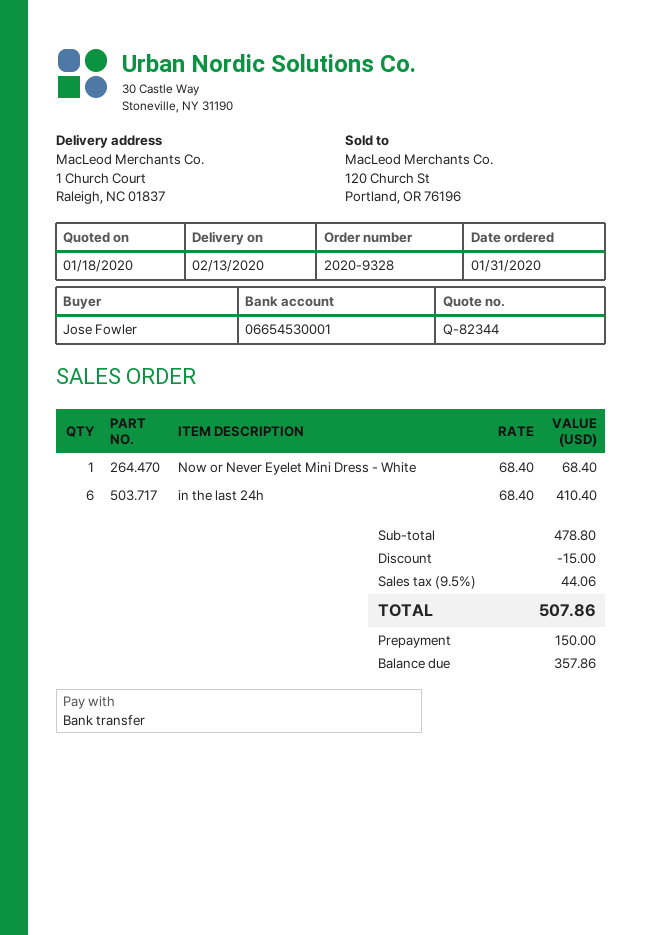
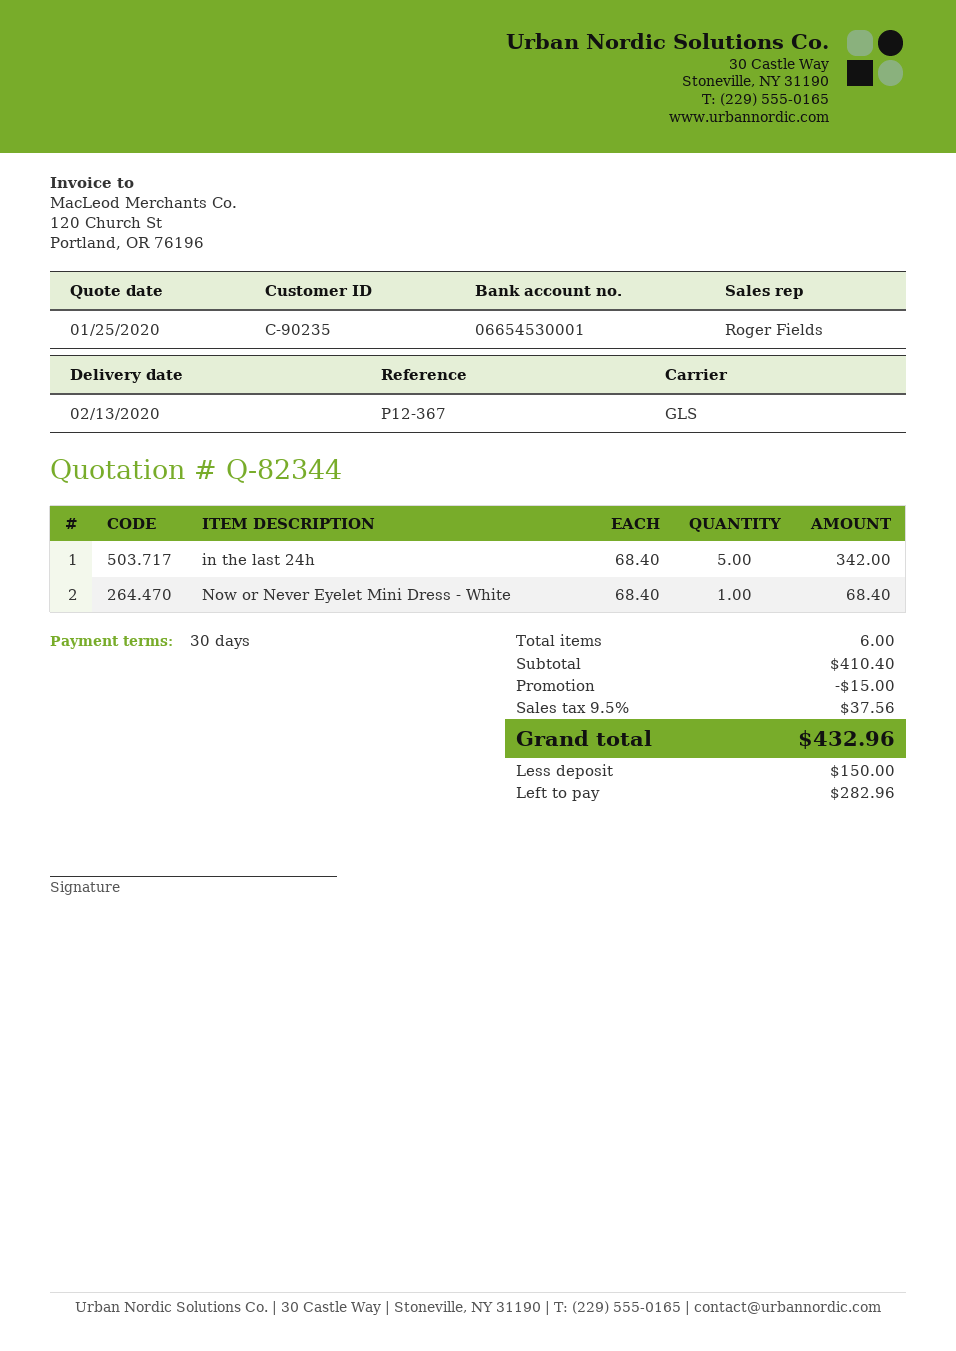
quote date: 2020-01-18 -> 2020-01-25
in the last 24h: 6 x 68.40 = 410.40 -> 5 x 68.40 = 342.00
subtotal: 478.80 -> 410.40
tax: 9.5% = 44.06 -> 9.5% = 37.56
total: 507.86 -> 432.96
balance: 357.86 -> 282.96

